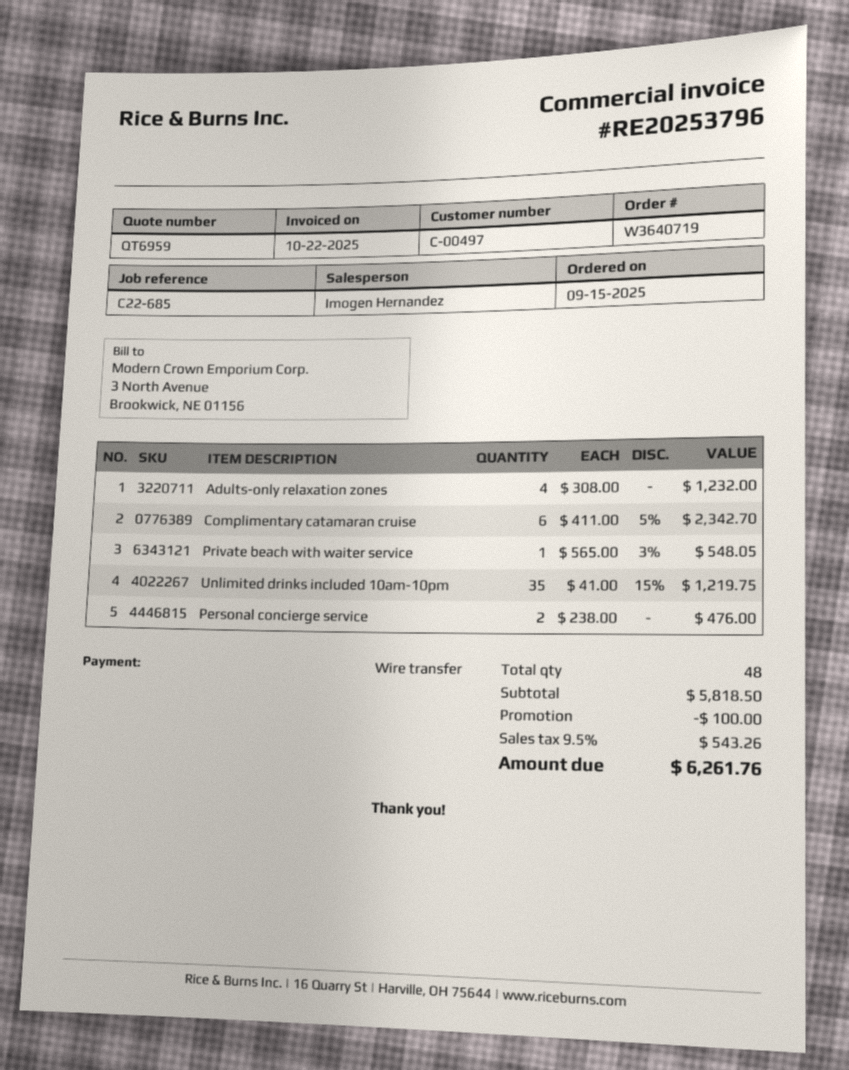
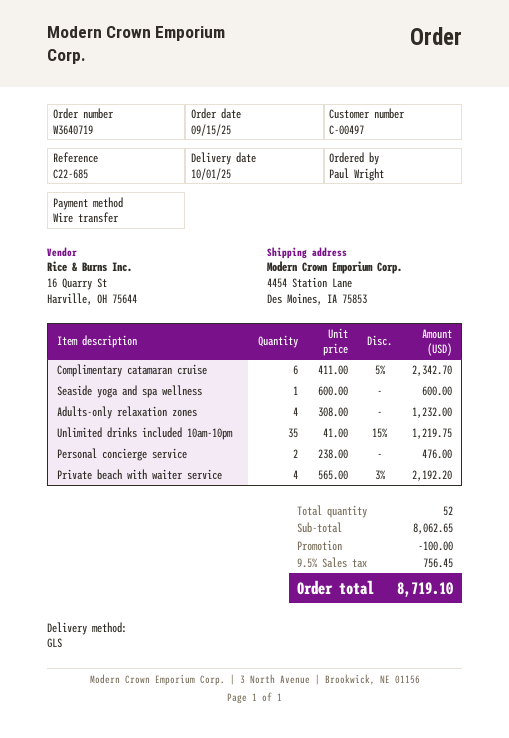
Private beach with waiter service: 1 x 565.00 - 3% = 548.05 -> 4 x 565.00 - 3% = 2192.20
Seaside yoga and spa wellness: none -> 1 x 600.00 = 600.00
total quantity: 48 -> 52
subtotal: 5818.50 -> 8062.65
tax: 9.5% = 543.26 -> 9.5% = 756.45
total: 6261.76 -> 8719.10

